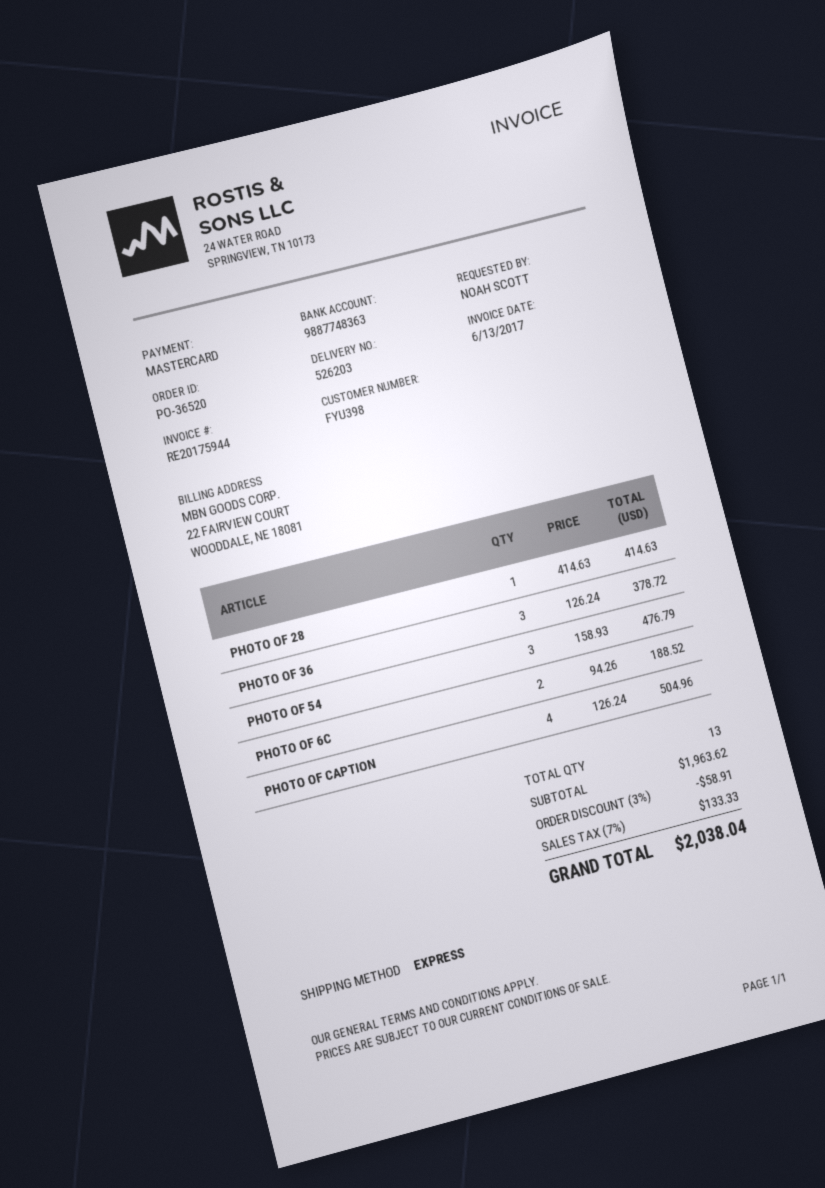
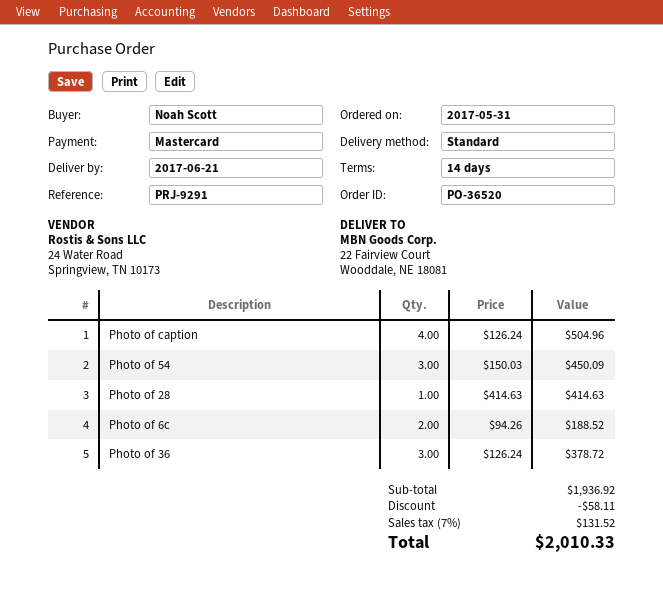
shipping method: express -> standard
PHOTO OF 54: 3 x 158.93 = 476.79 -> 3 x 150.03 = 450.09
subtotal: 1963.62 -> 1936.92
discount: 58.91 -> 58.11
tax: 7% = 133.33 -> 7% = 131.52
total: 2038.04 -> 2010.33

